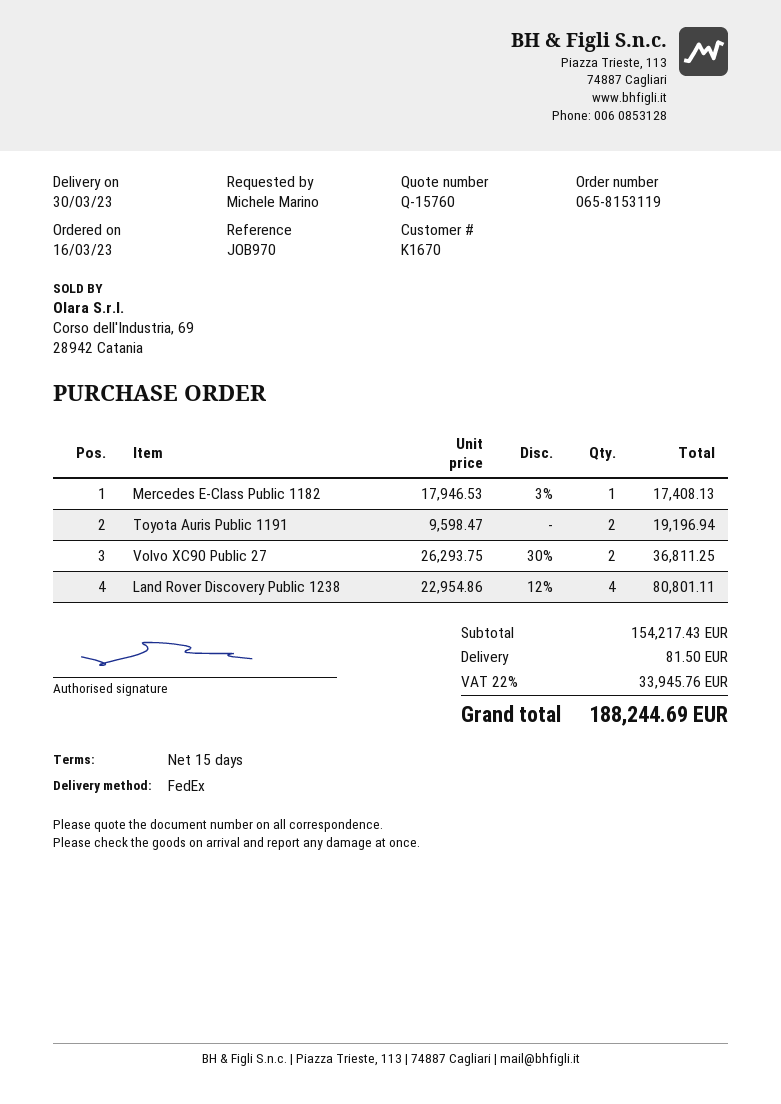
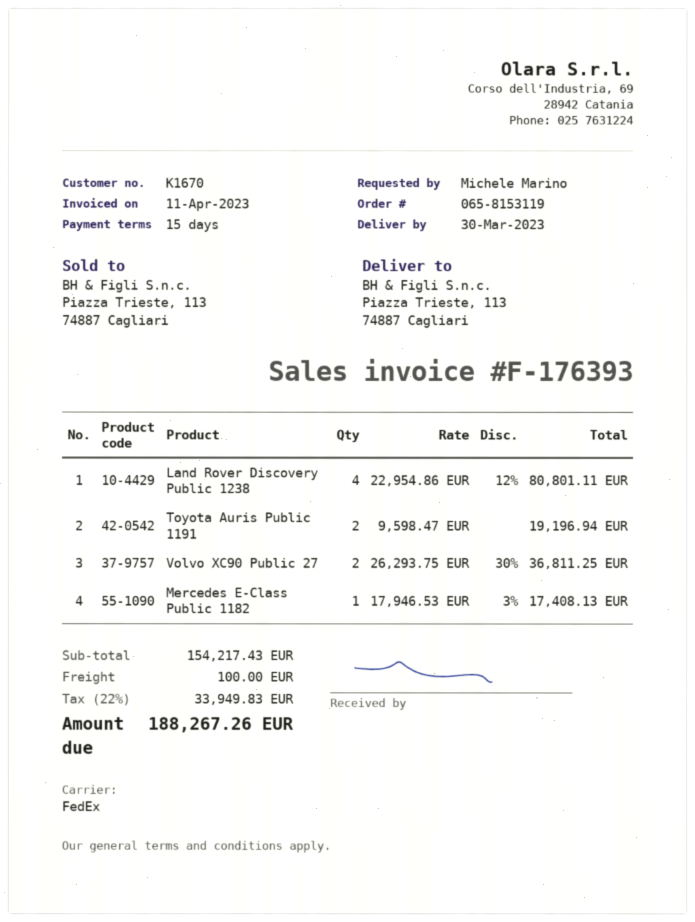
shipping: 81.50 -> 100.00
tax: 22% = 33945.76 -> 22% = 33949.83
total: 188244.69 -> 188267.26

